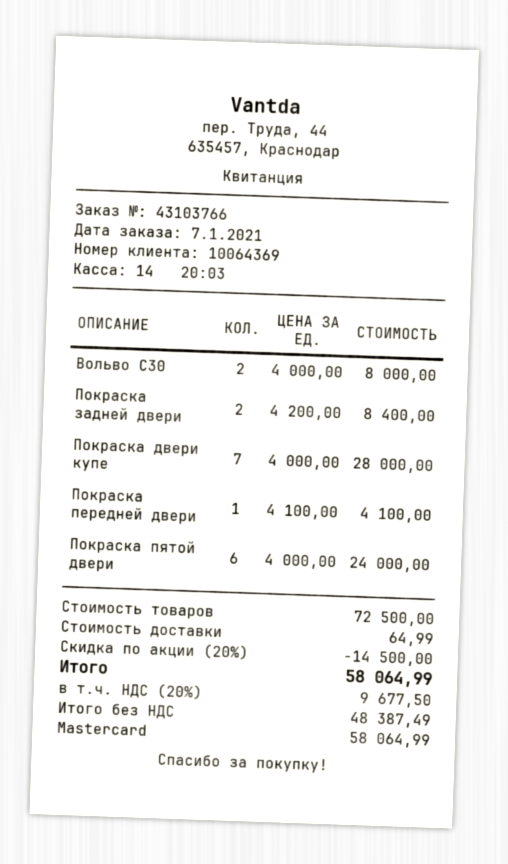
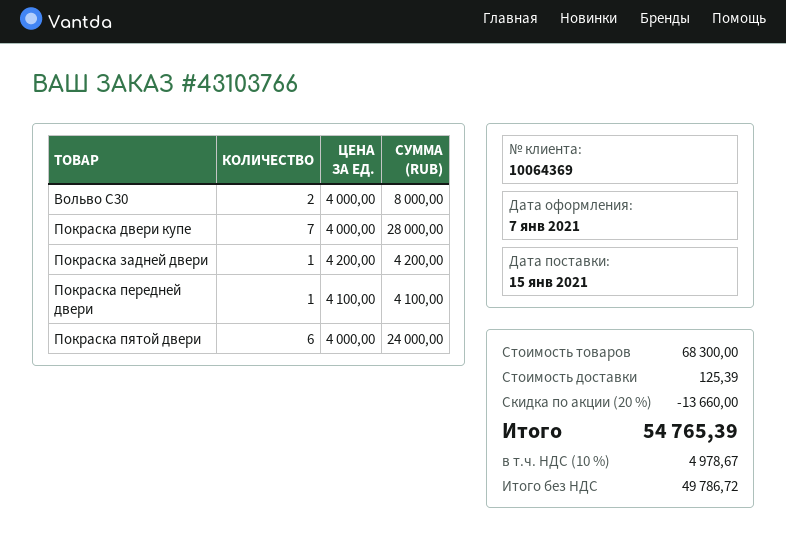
Покраска задней двери: 2 x 4200.00 = 8400.00 -> 1 x 4200.00 = 4200.00
subtotal: 72500.00 -> 68300.00
discount: 20% = 14500.00 -> 20% = 13660.00
shipping: 64.99 -> 125.39
net: 48387.49 -> 49786.72
tax: 20% = 9677.50 -> 10% = 4978.67
total: 58064.99 -> 54765.39

